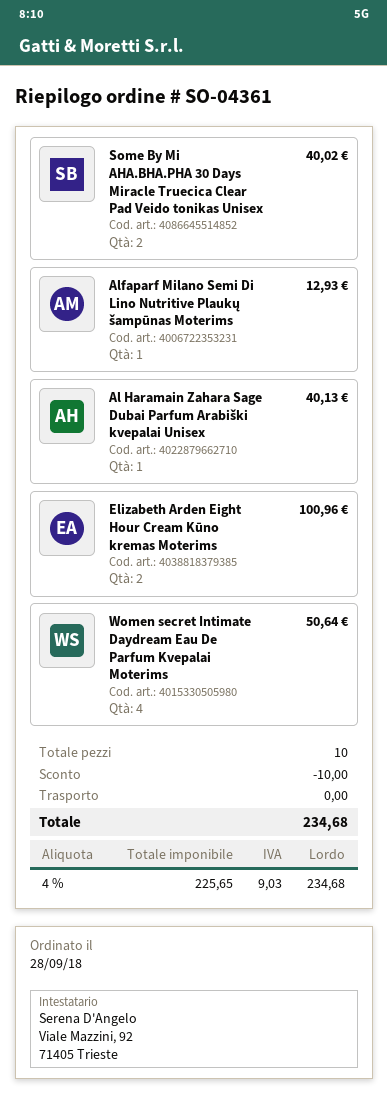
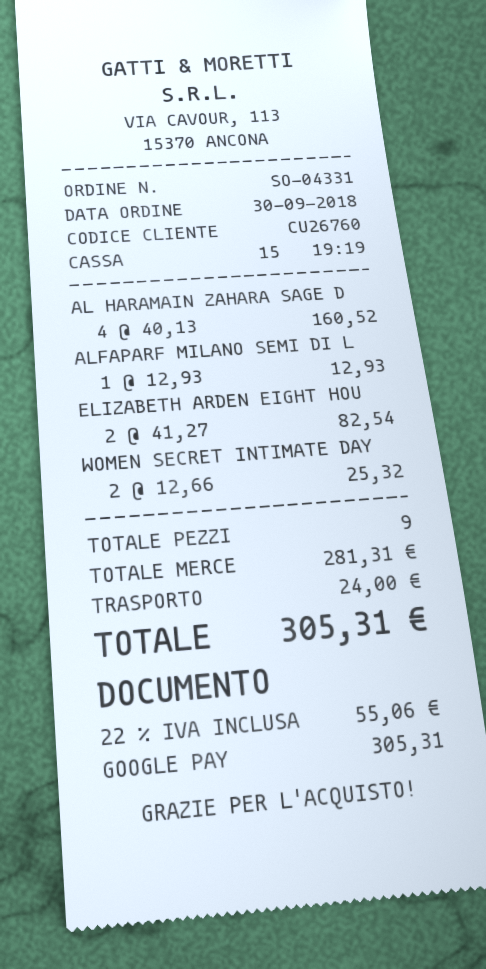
order number: SO-04361 -> SO-04331
order date: 2018-09-28 -> 2018-09-30
Some By Mi AHA.BHA.PHA 30 Days Miracle Truecica Clear Pad Veido tonikas Unisex: 2 for 40.02 -> none
Al Haramain Zahara Sage Dubai Parfum Arabiški kvepalai Unisex: 1 for 40.13 -> 4 for 160.52
Elizabeth Arden Eight Hour Cream Kūno kremas Moterims: 2 for 100.96 -> 2 for 82.54
Women secret Intimate Daydream Eau De Parfum Kvepalai Moterims: 4 for 50.64 -> 2 for 25.32
total quantity: 10 -> 9
discount: 10.00 -> none
shipping: 0.00 -> 24.00
tax: 4% = 9.03 -> 22% = 55.06
total: 234.68 -> 305.31

